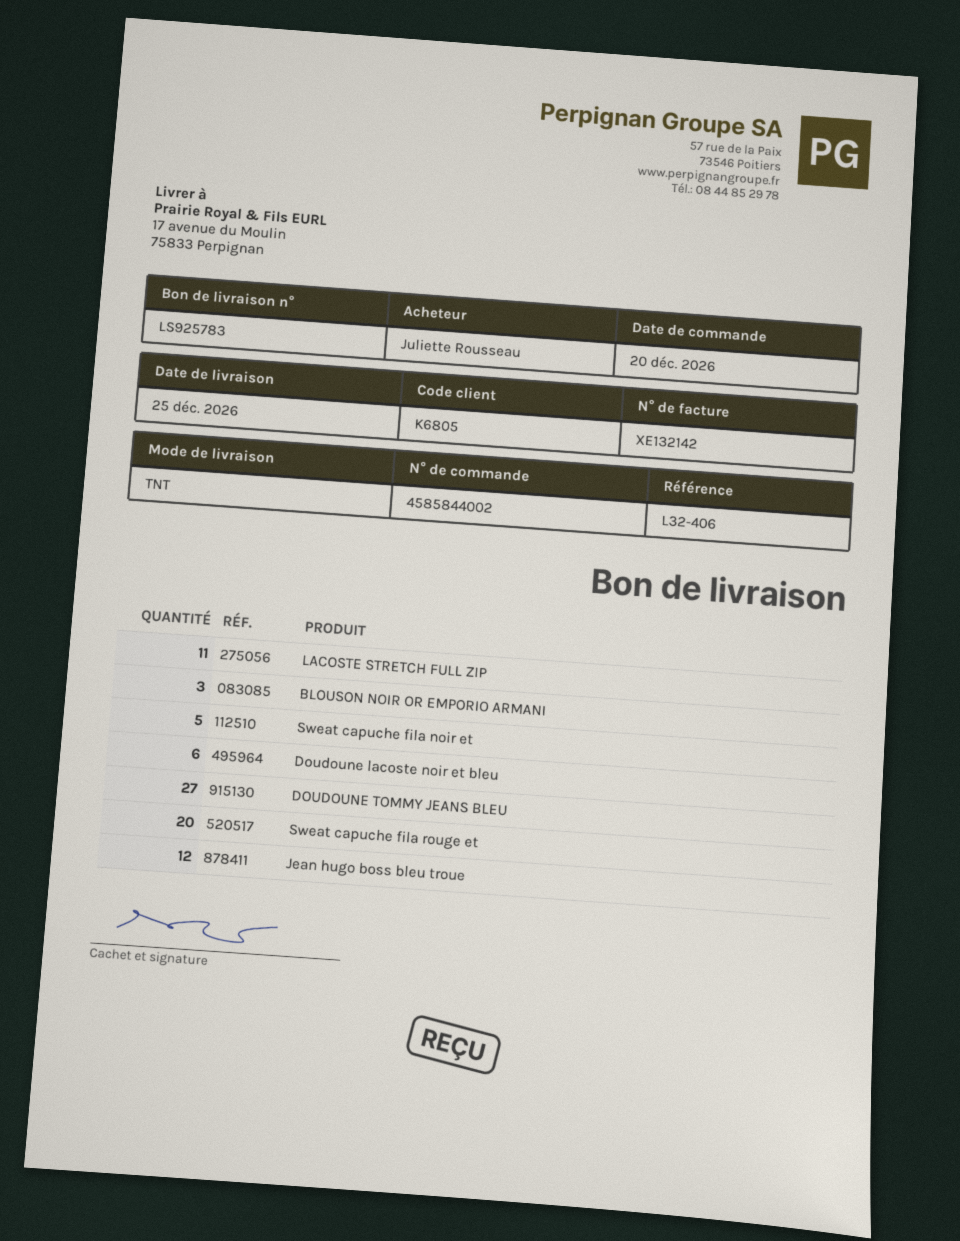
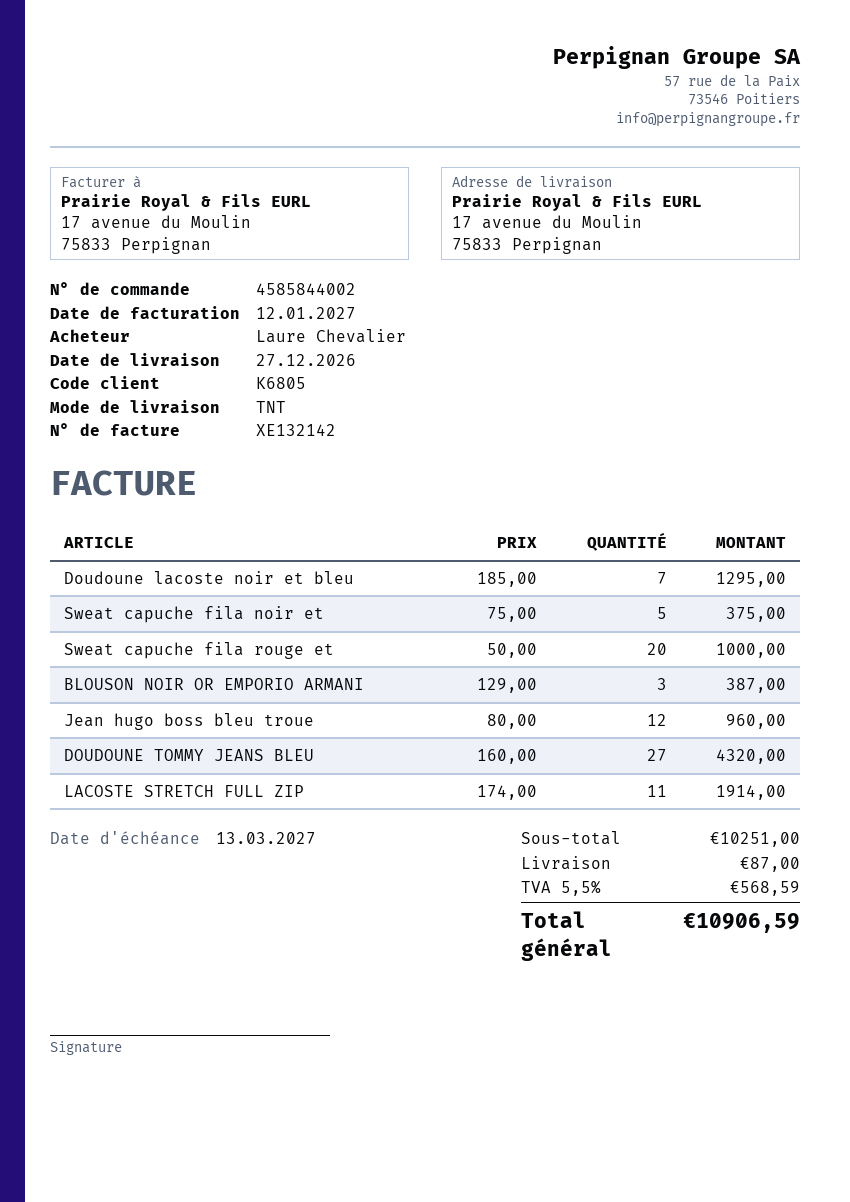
delivery date: 2026-12-25 -> 2026-12-27
ordered by: Juliette Rousseau -> Laure Chevalier
Doudoune lacoste noir et bleu: 6 -> 7

